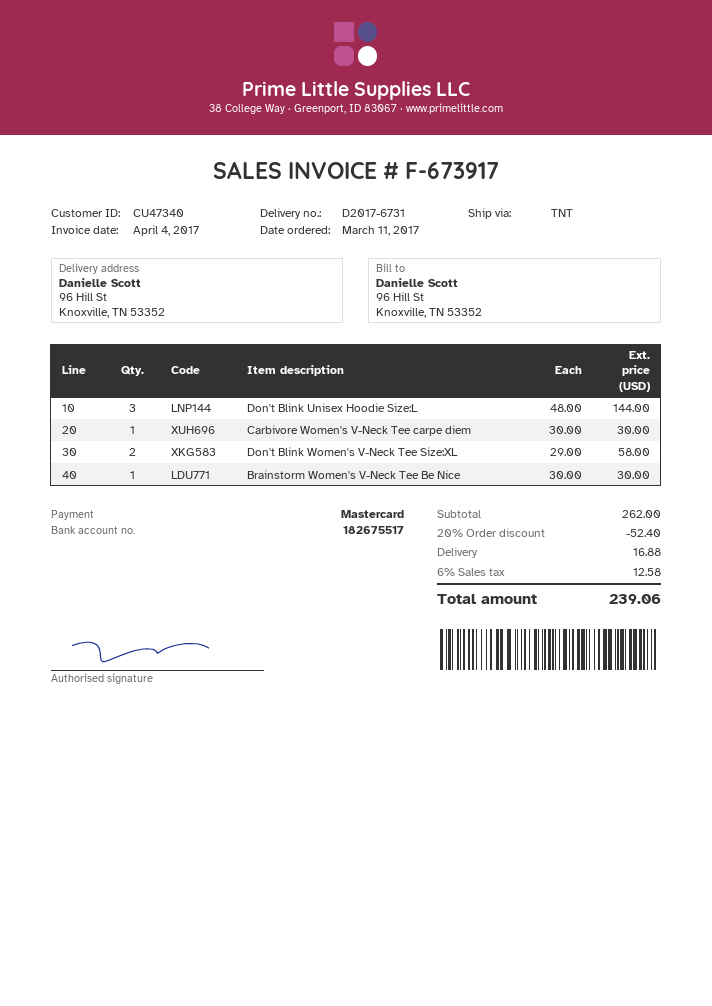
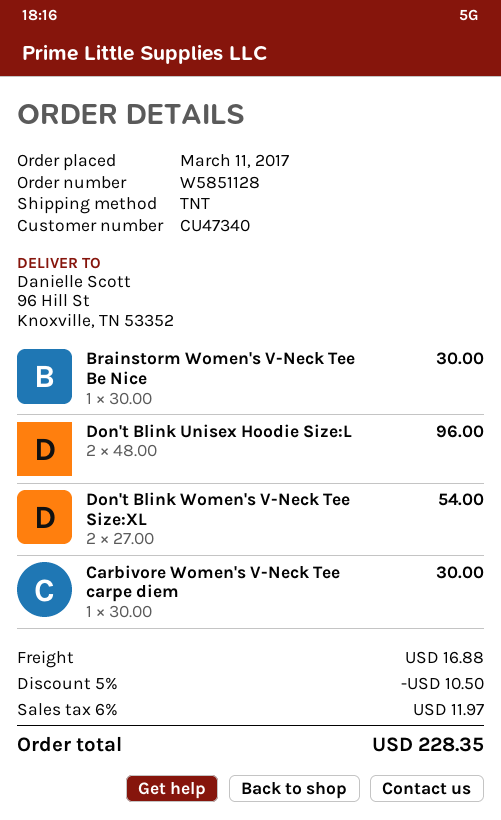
Don't Blink Unisex Hoodie Size:L: 3 x 48.00 = 144.00 -> 2 x 48.00 = 96.00
Don't Blink Women's V-Neck Tee Size:XL: 2 x 29.00 = 58.00 -> 2 x 27.00 = 54.00
discount: 20% = 52.40 -> 5% = 10.50
tax: 6% = 12.58 -> 6% = 11.97
total: 239.06 -> 228.35

